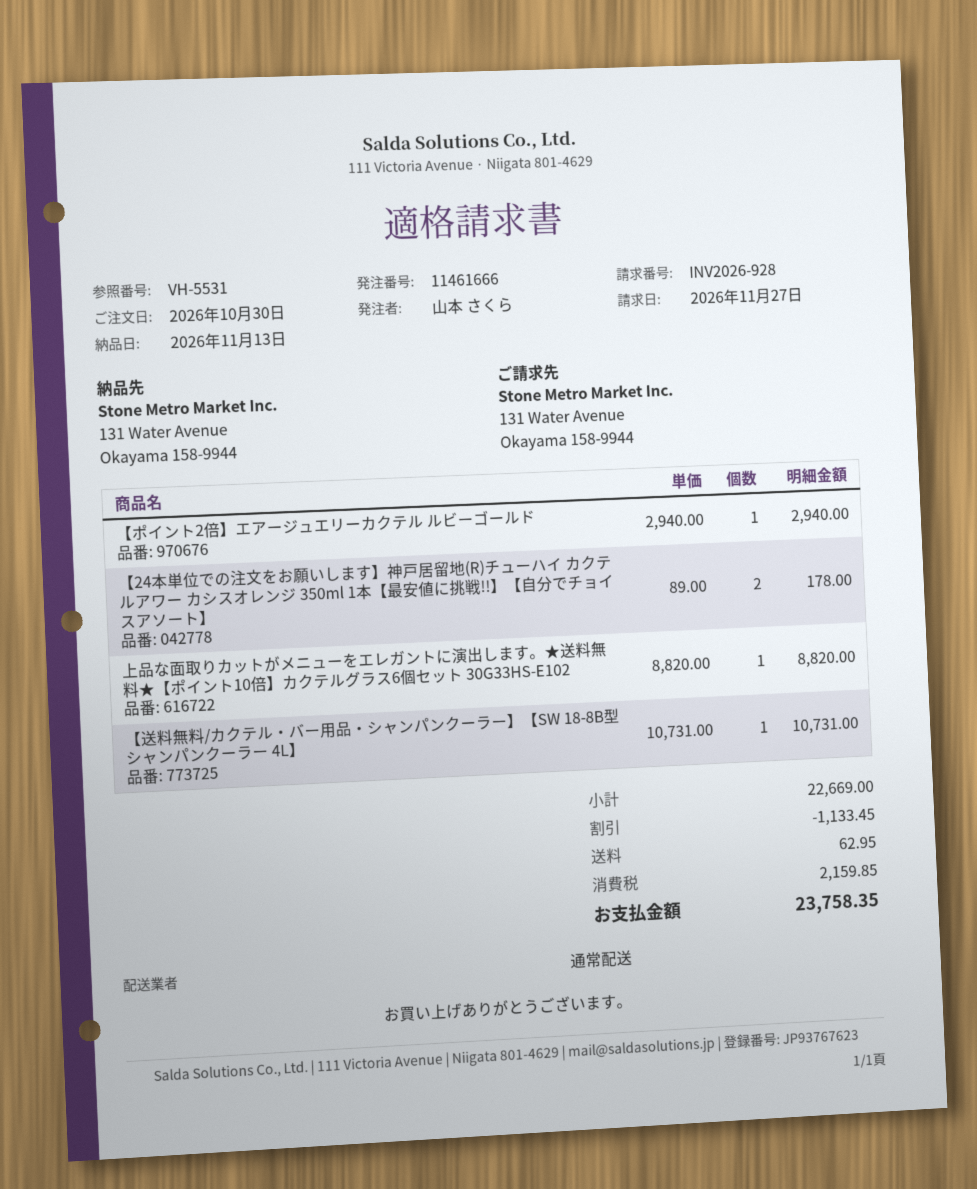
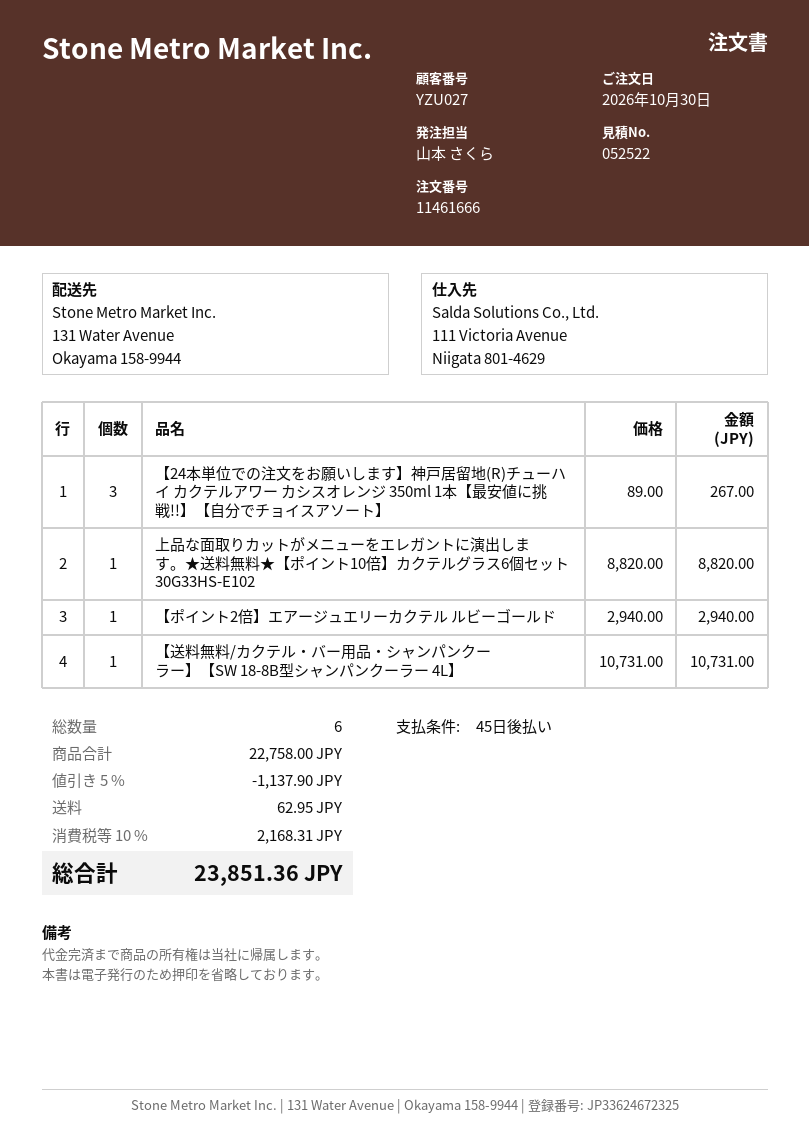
【24本単位での注文をお願いします】神戸居留地(R)チューハイ カクテルアワー カシスオレンジ 350ml 1本【最安値に挑戦!!】【自分でチョイスアソート】: 2 x 89.00 = 178.00 -> 3 x 89.00 = 267.00
subtotal: 22669.00 -> 22758.00
discount: 1133.45 -> 1137.90
tax: 2159.85 -> 2168.31
total: 23758.35 -> 23851.36

